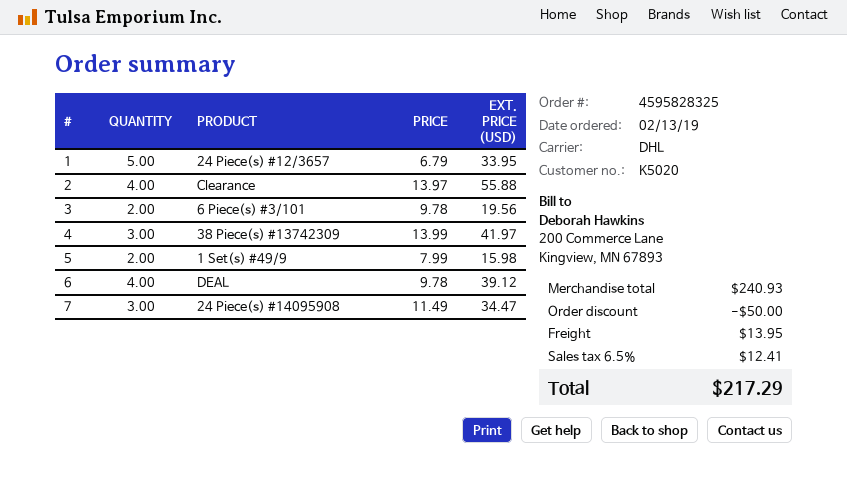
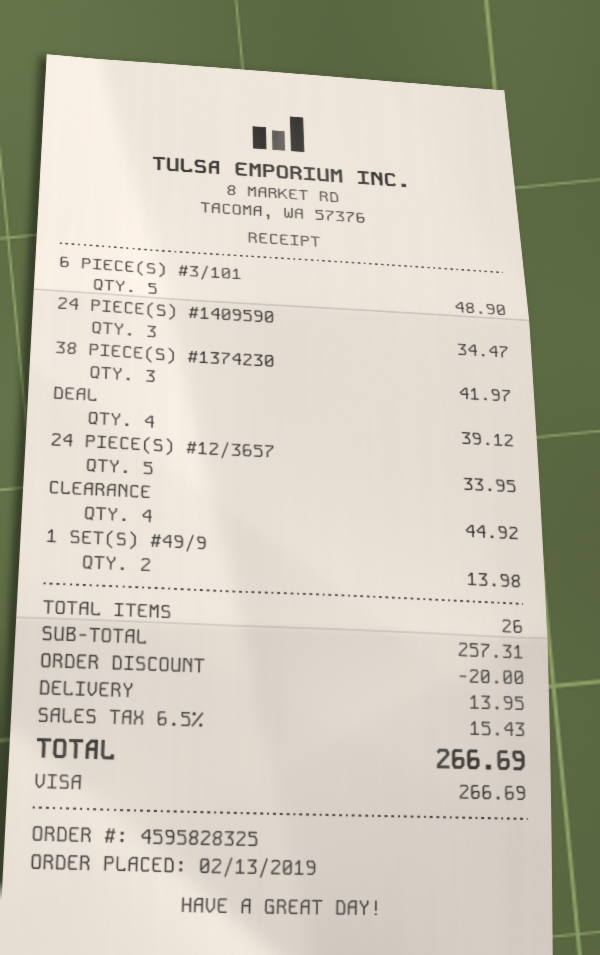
Clearance: 4 for 55.88 -> 4 for 44.92
6 Piece(s) #3/101: 2 for 19.56 -> 5 for 48.90
1 Set(s) #49/9: 2 for 15.98 -> 2 for 13.98
subtotal: 240.93 -> 257.31
discount: 50.00 -> 20.00
tax: 6.5% = 12.41 -> 6.5% = 15.43
total: 217.29 -> 266.69

